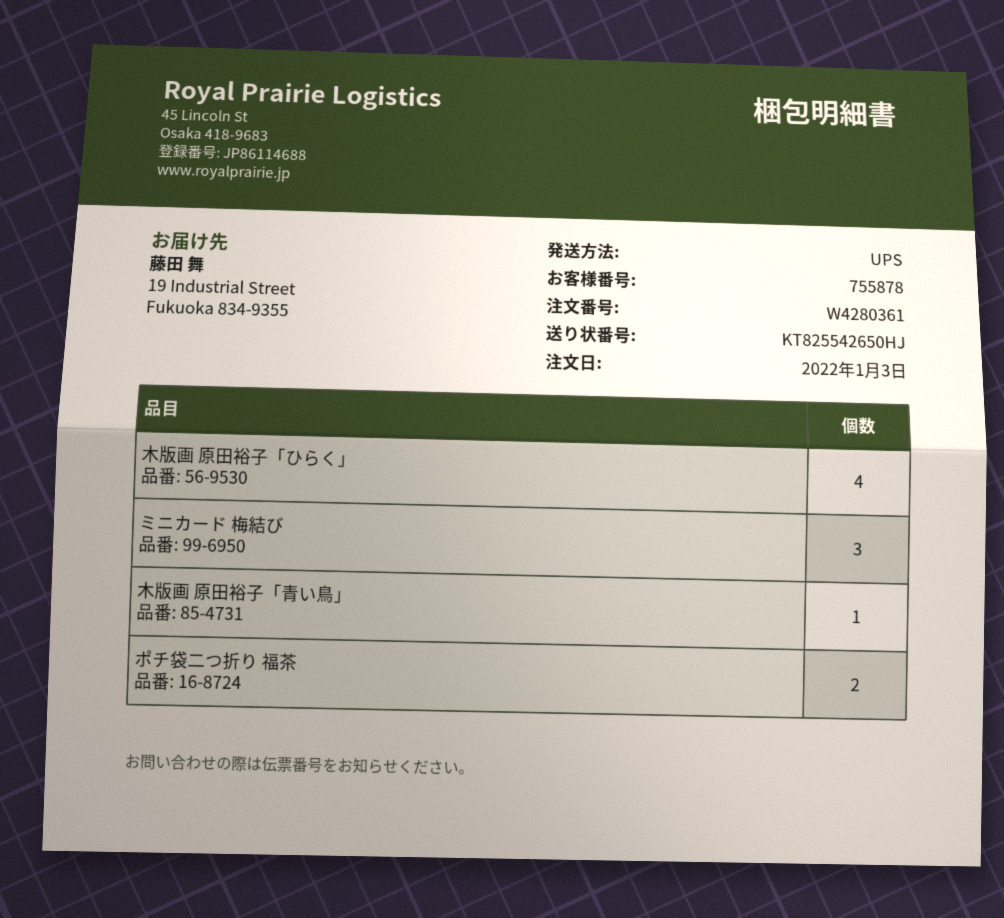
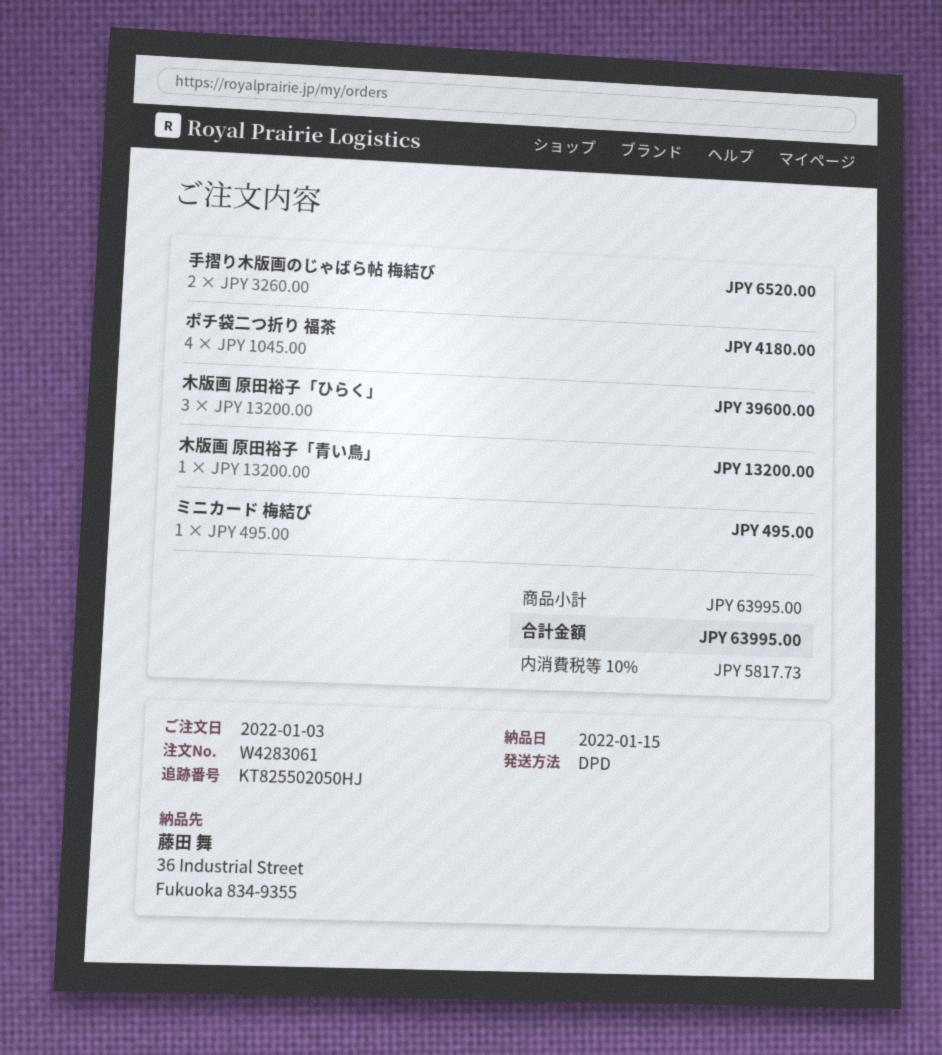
order number: W4280361 -> W4283061
shipping method: UPS -> DPD
tracking number: KT825542650HJ -> KT825502050HJ
ship to: 19 Industrial Street, Fukuoka 834-9355 -> 36 Industrial Street, Fukuoka 834-9355
木版画 原田裕子「ひらく」: 4 -> 3
ミニカード 梅結び: 3 -> 1
ポチ袋二つ折り 福茶: 2 -> 4
手摺り木版画のじゃばら帖 梅結び: none -> 2

